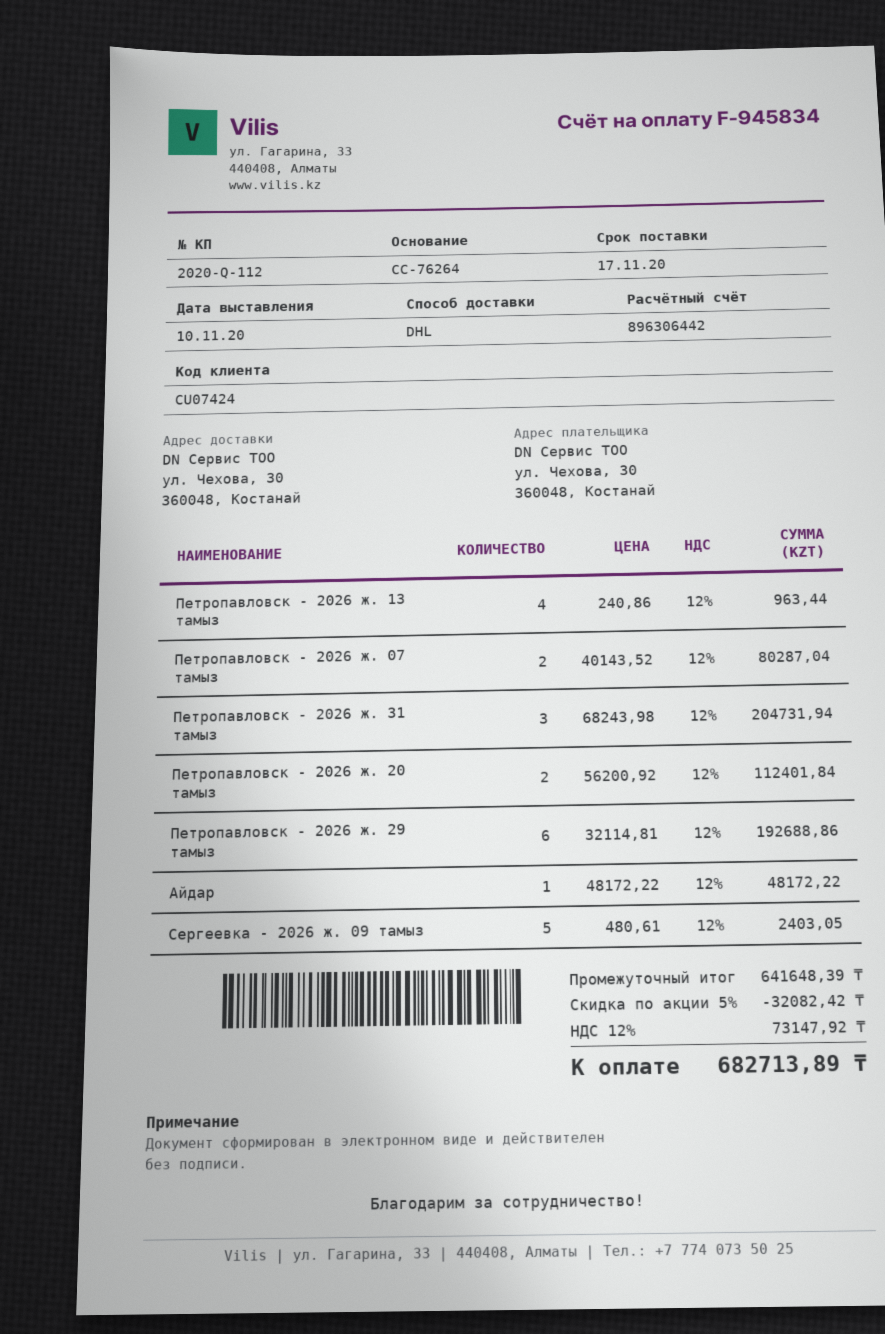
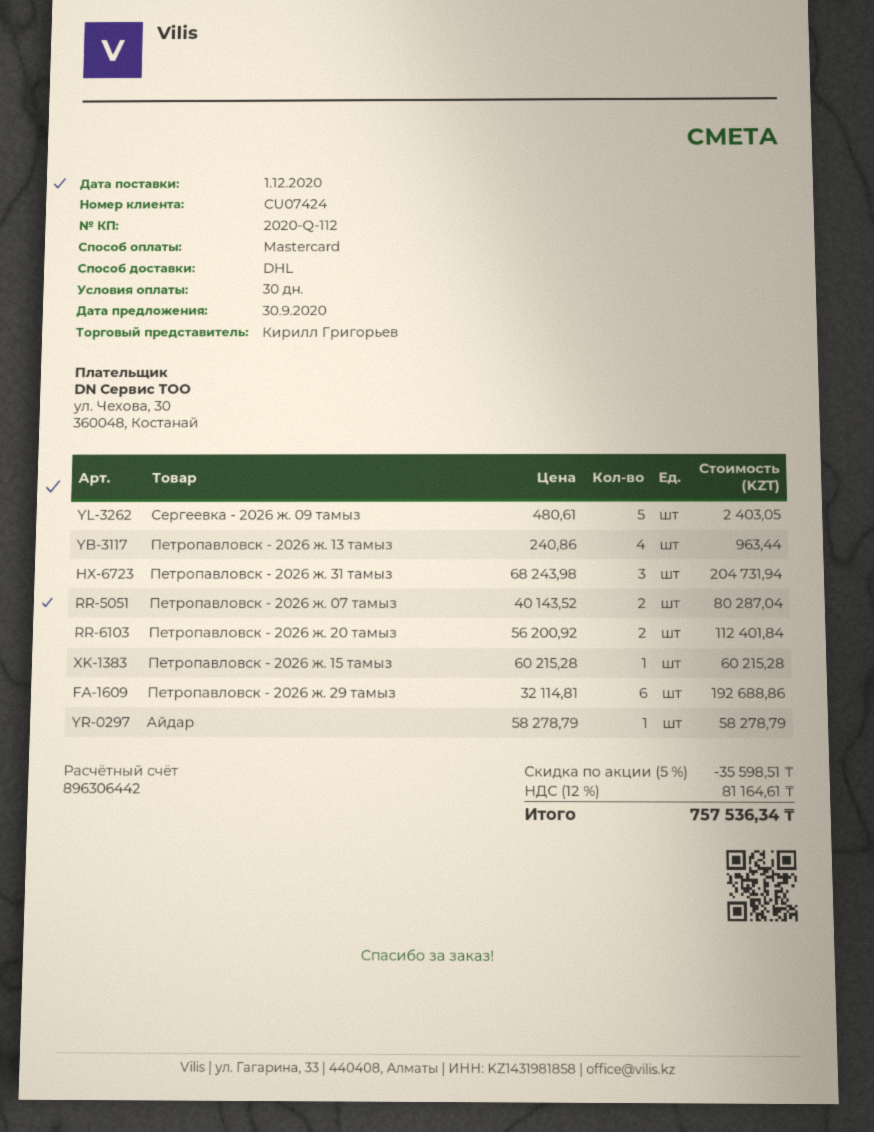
delivery date: 2020-11-17 -> 2020-12-01
Айдар: 1 x 48172.22 = 48172.22 -> 1 x 58278.79 = 58278.79
Петропавловск - 2026 ж. 15 тамыз: none -> 1 x 60215.28 = 60215.28
discount: 5% = 32082.42 -> 5% = 35598.51
tax: 12% = 73147.92 -> 12% = 81164.61
total: 682713.89 -> 757536.34

